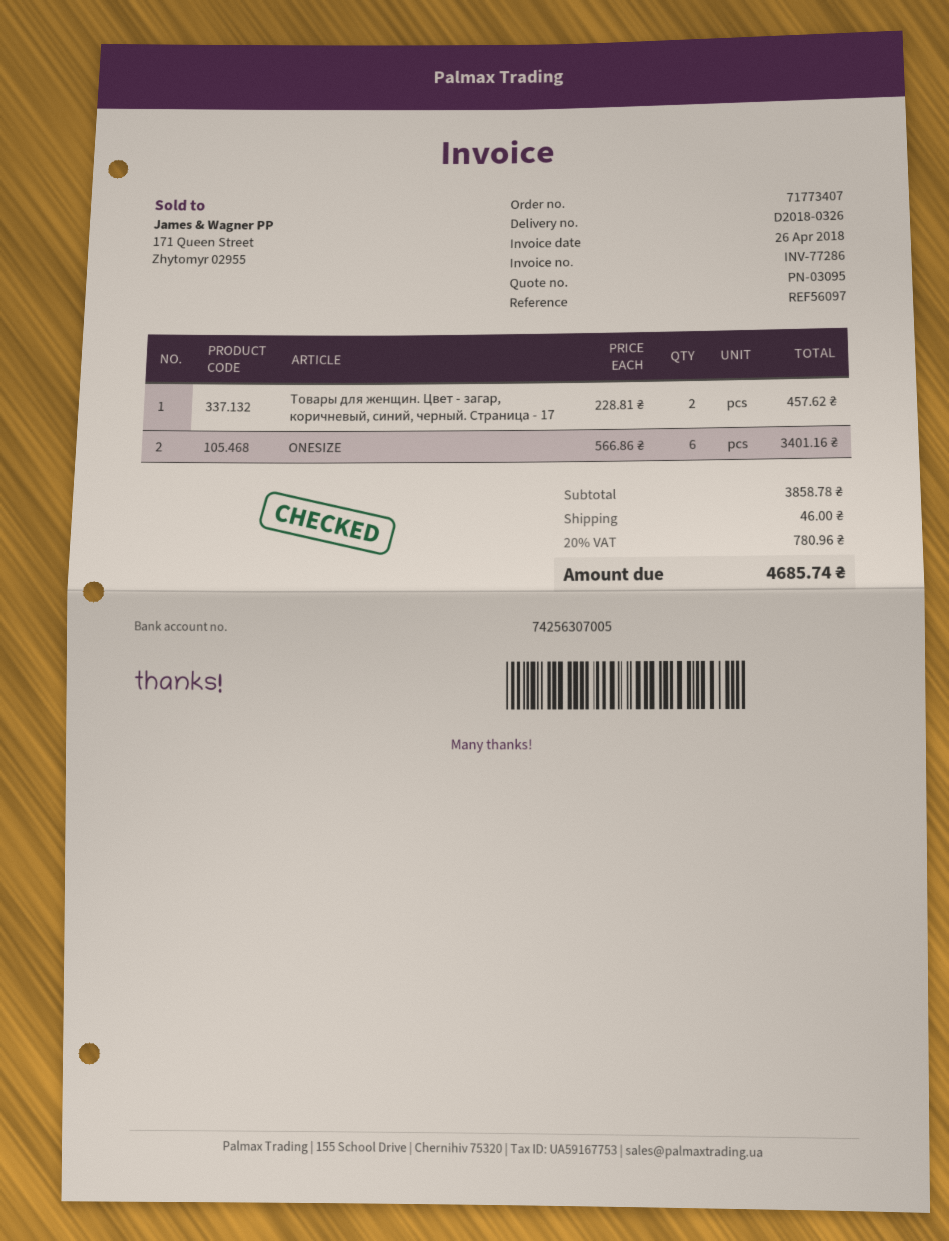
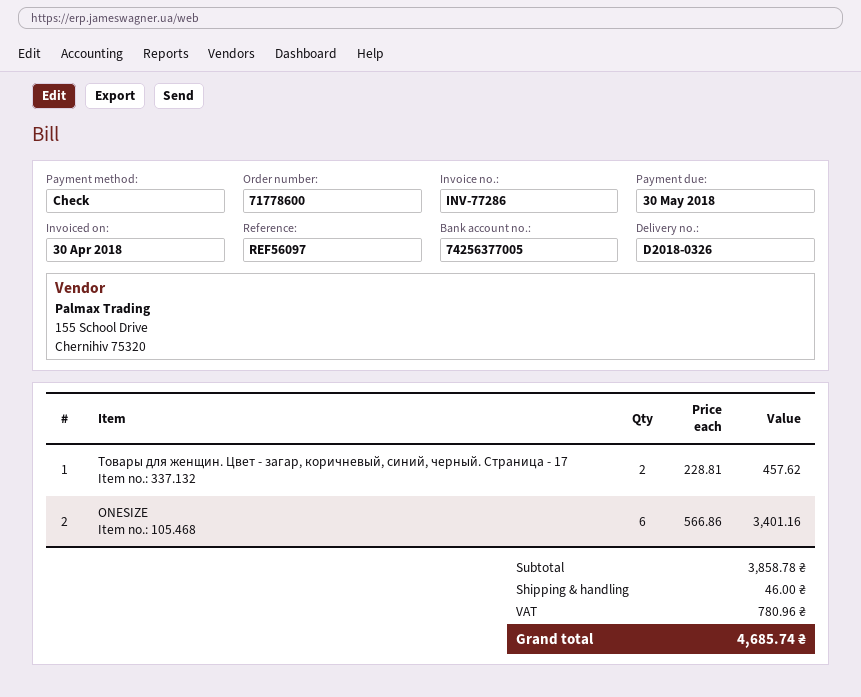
order number: 71773407 -> 71778600
invoice date: 2018-04-26 -> 2018-04-30
bank account: 74256307005 -> 74256377005

